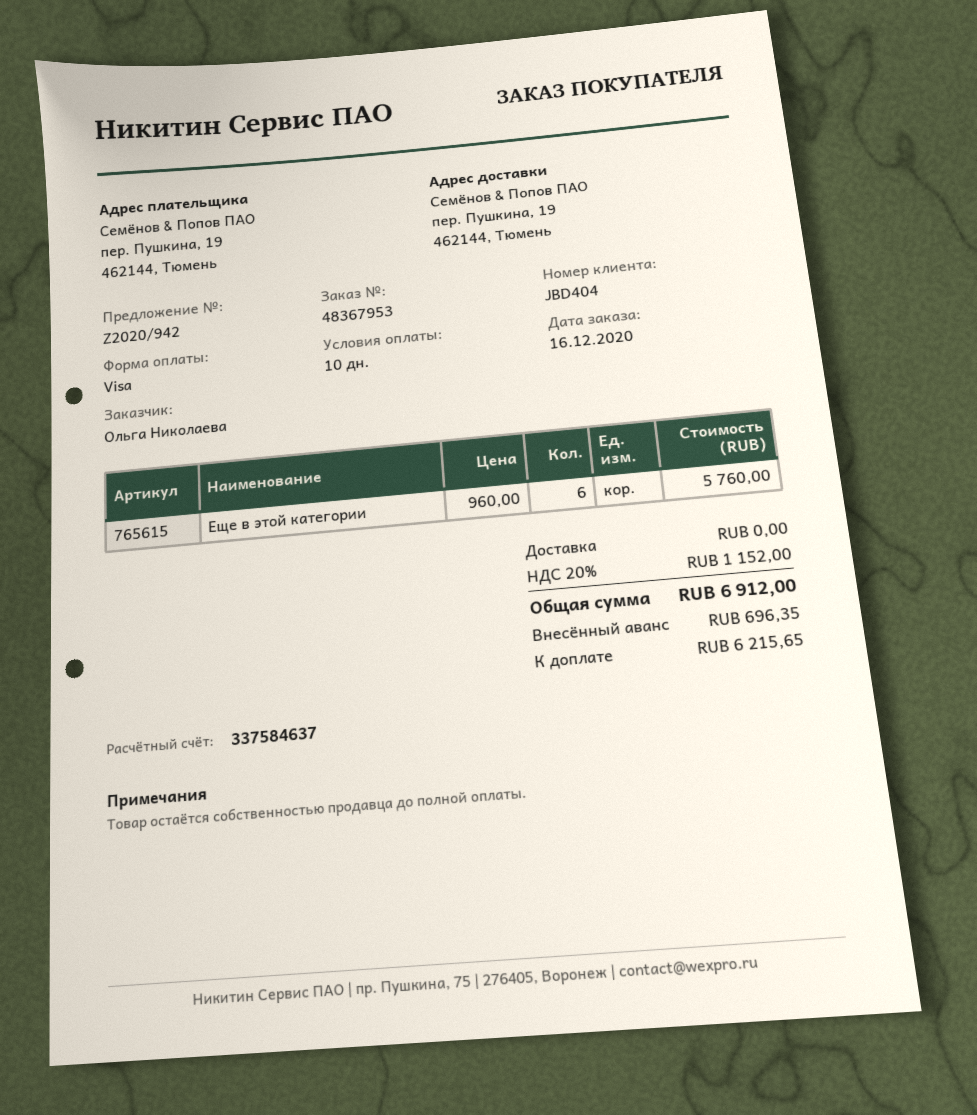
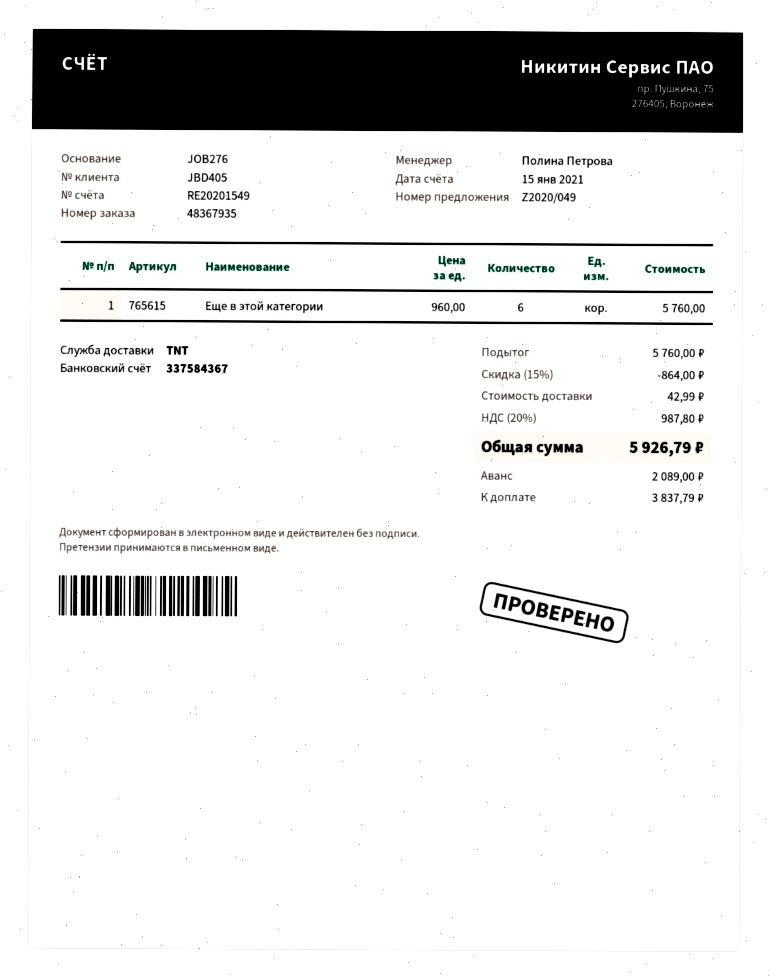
quote number: Z2020/942 -> Z2020/049
order number: 48367953 -> 48367935
customer number: JBD404 -> JBD405
bank account: 337584637 -> 337584367
discount: none -> 15% = 864.00
shipping: 0.00 -> 42.99
tax: 20% = 1152.00 -> 20% = 987.80
total: 6912.00 -> 5926.79
deposit: 696.35 -> 2089.00
balance: 6215.65 -> 3837.79

